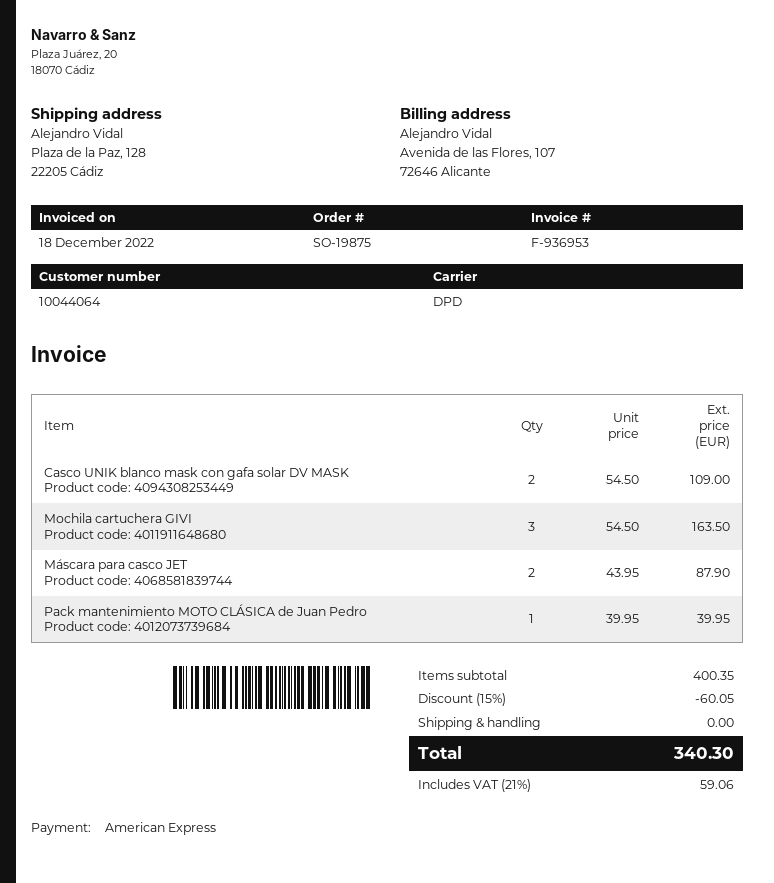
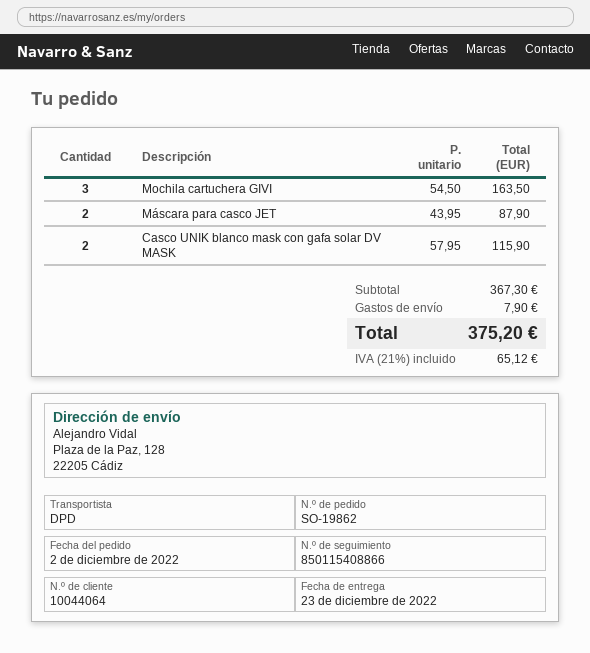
order number: SO-19875 -> SO-19862
Casco UNIK blanco mask con gafa solar DV MASK: 2 x 54.50 = 109.00 -> 2 x 57.95 = 115.90
Pack mantenimiento MOTO CLÁSICA de Juan Pedro: 1 x 39.95 = 39.95 -> none
subtotal: 400.35 -> 367.30
discount: 15% = 60.05 -> none
shipping: 0.00 -> 7.90
tax: 21% = 59.06 -> 21% = 65.12
total: 340.30 -> 375.20

